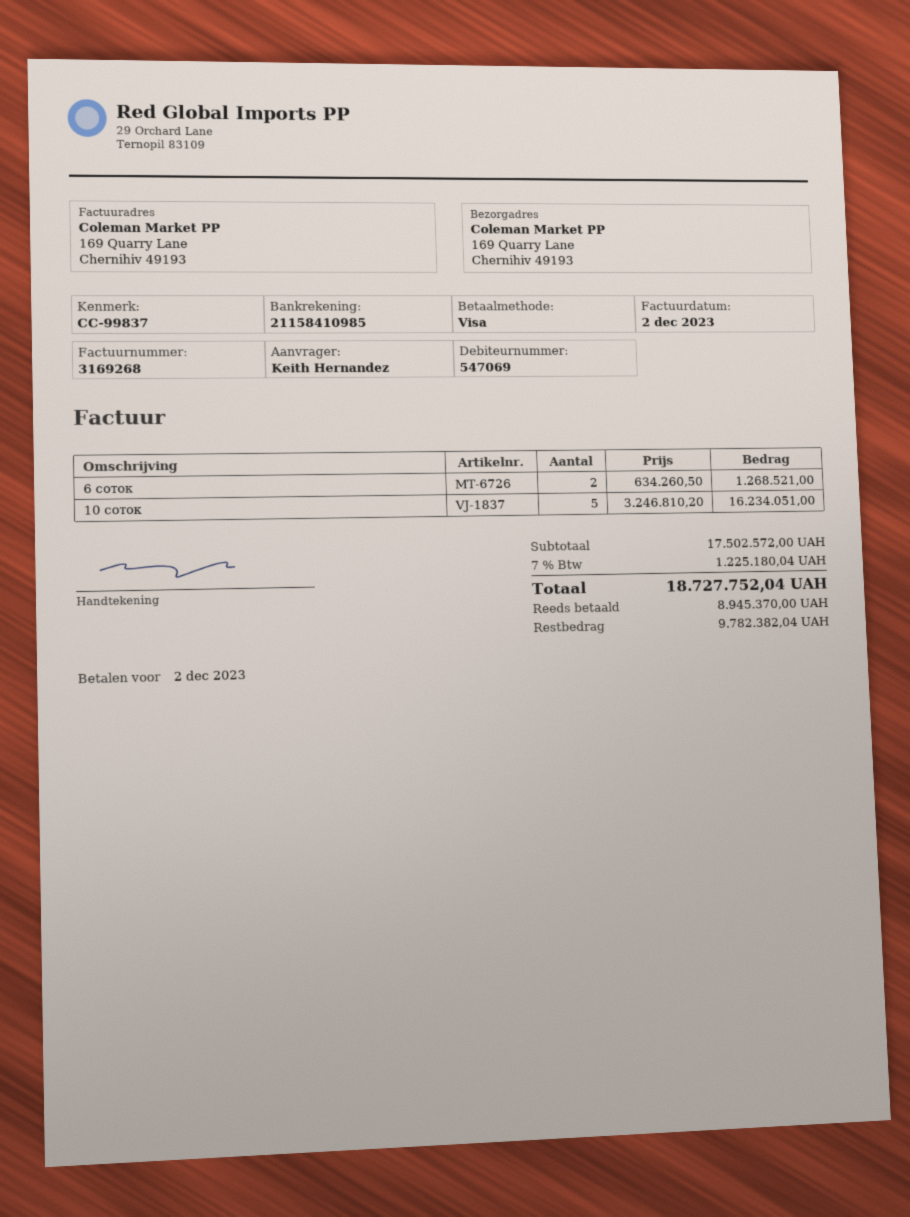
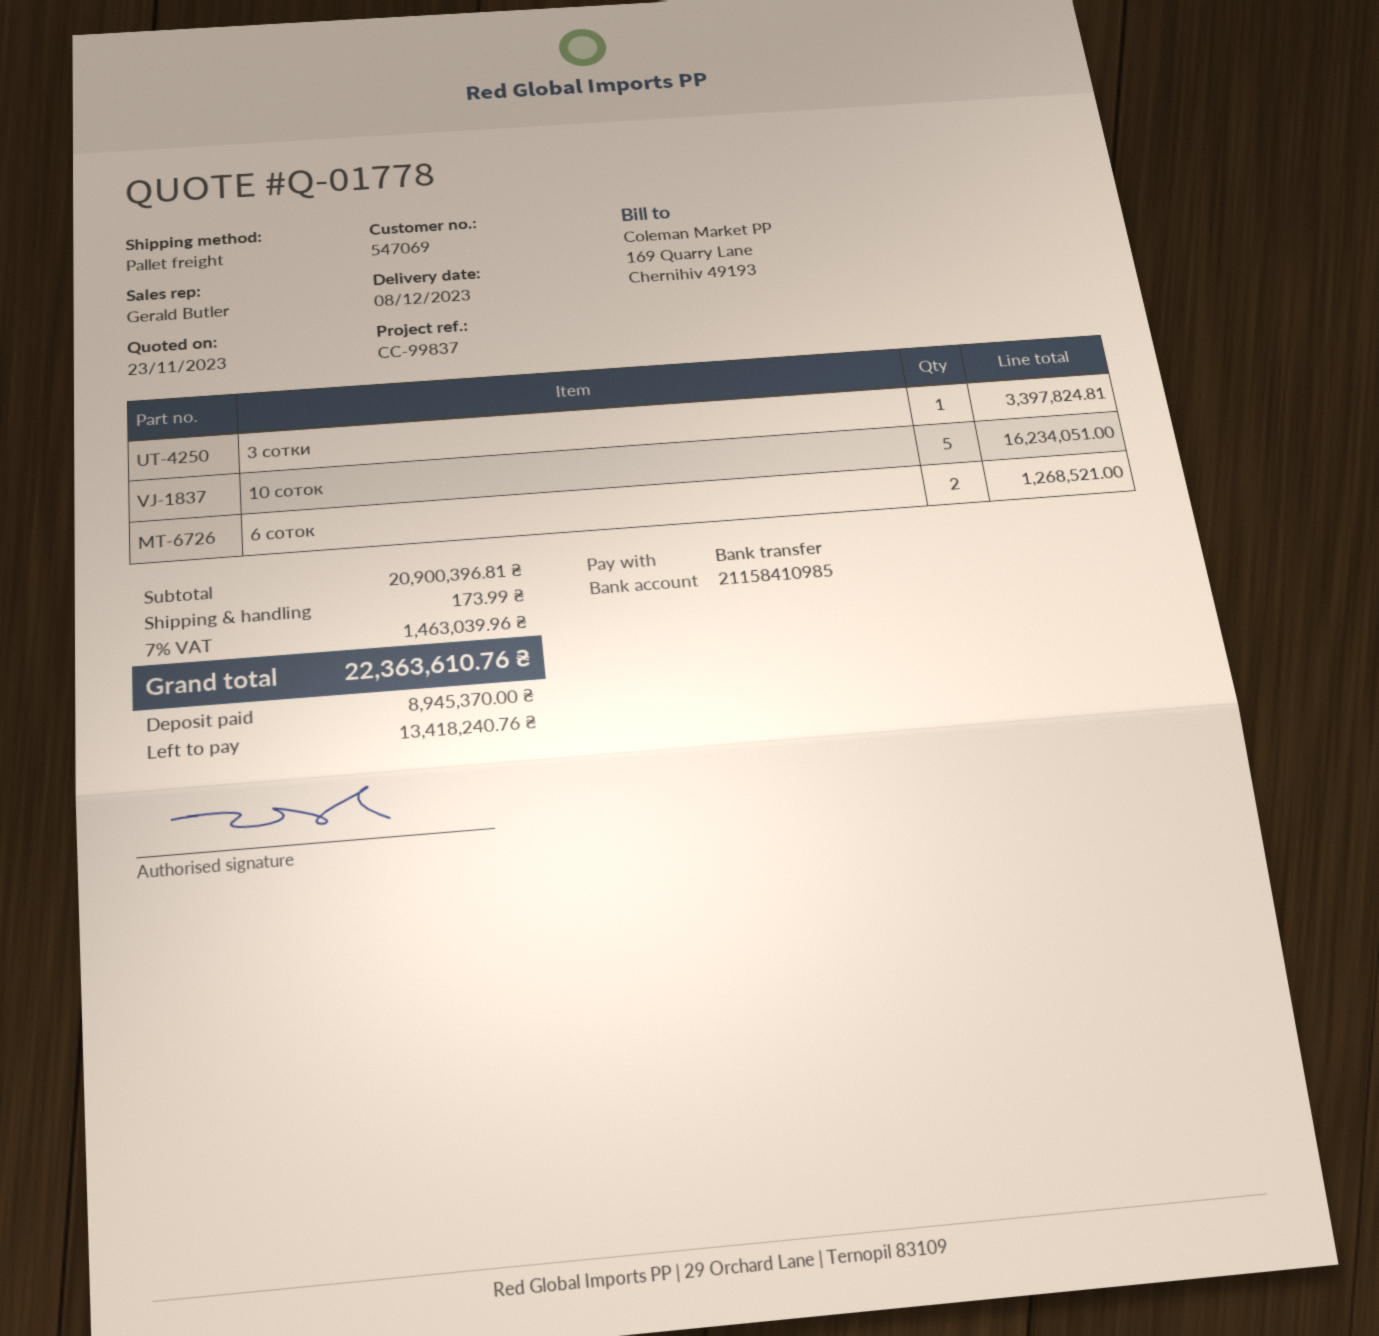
payment method: Visa -> bank transfer
3 сотки: none -> 1 for 3397824.81
subtotal: 17502572.00 -> 20900396.81
shipping: none -> 173.99
tax: 7% = 1225180.04 -> 7% = 1463039.96
total: 18727752.04 -> 22363610.76
balance: 9782382.04 -> 13418240.76

